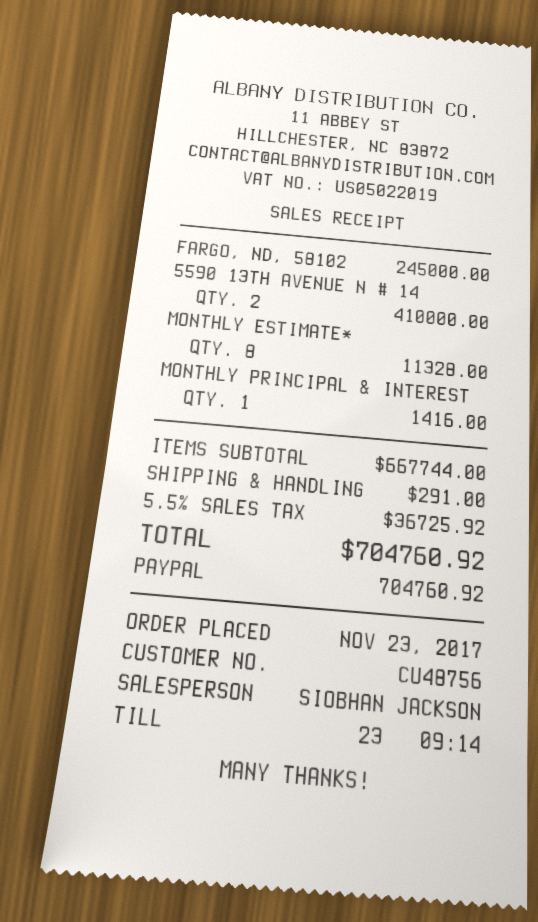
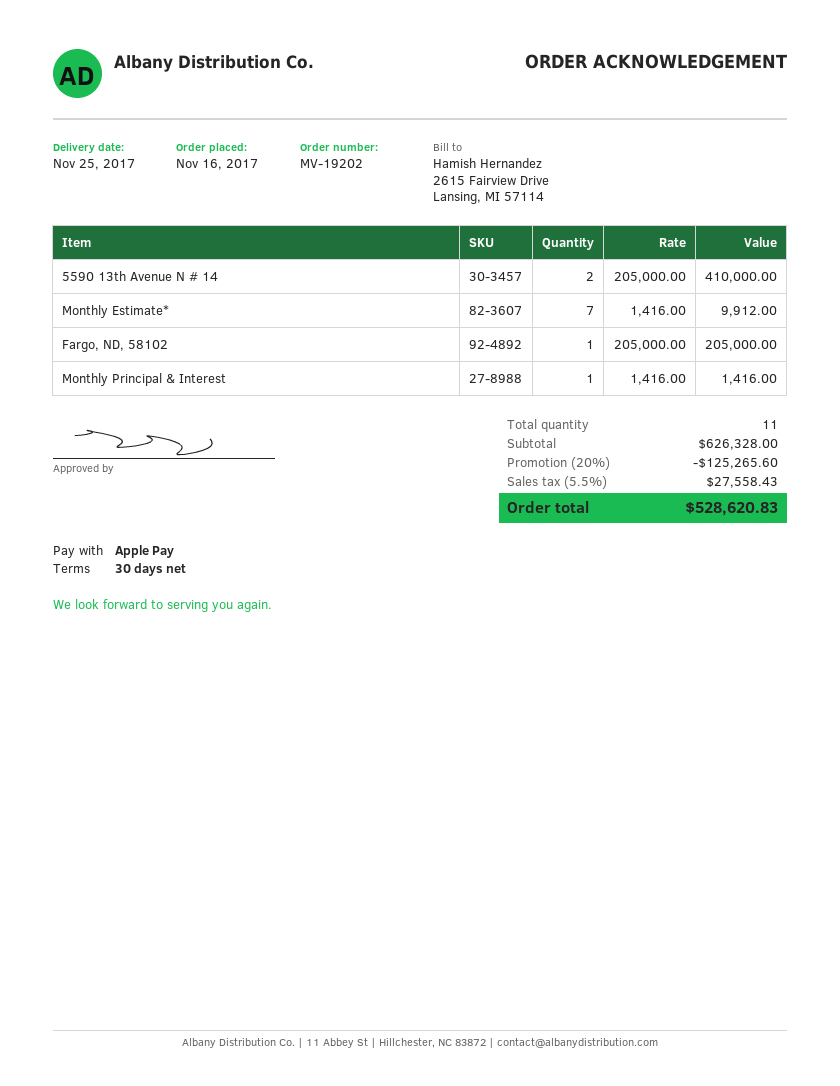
order date: 2017-11-23 -> 2017-11-16
payment method: PayPal -> Apple Pay
FARGO, ND, 58102: 1 for 245000.00 -> 1 for 205000.00
MONTHLY ESTIMATE*: 8 for 11328.00 -> 7 for 9912.00
subtotal: 667744.00 -> 626328.00
discount: none -> 20% = 125265.60
shipping: 291.00 -> none
tax: 5.5% = 36725.92 -> 5.5% = 27558.43
total: 704760.92 -> 528620.83

